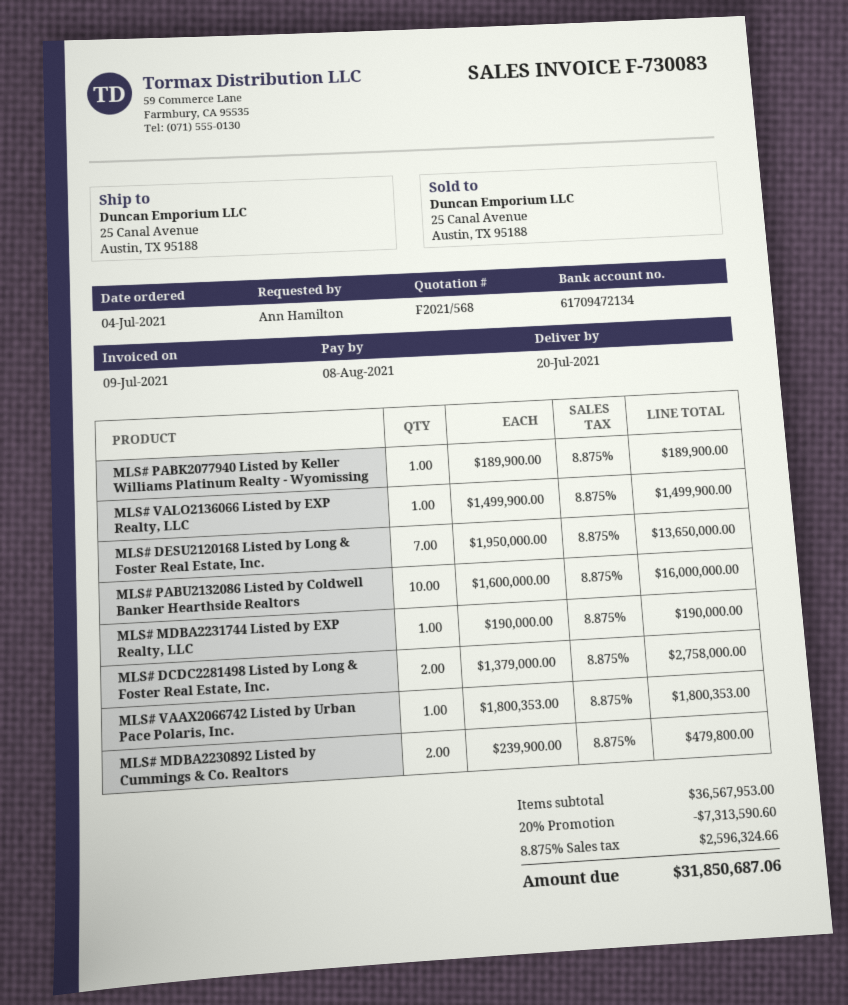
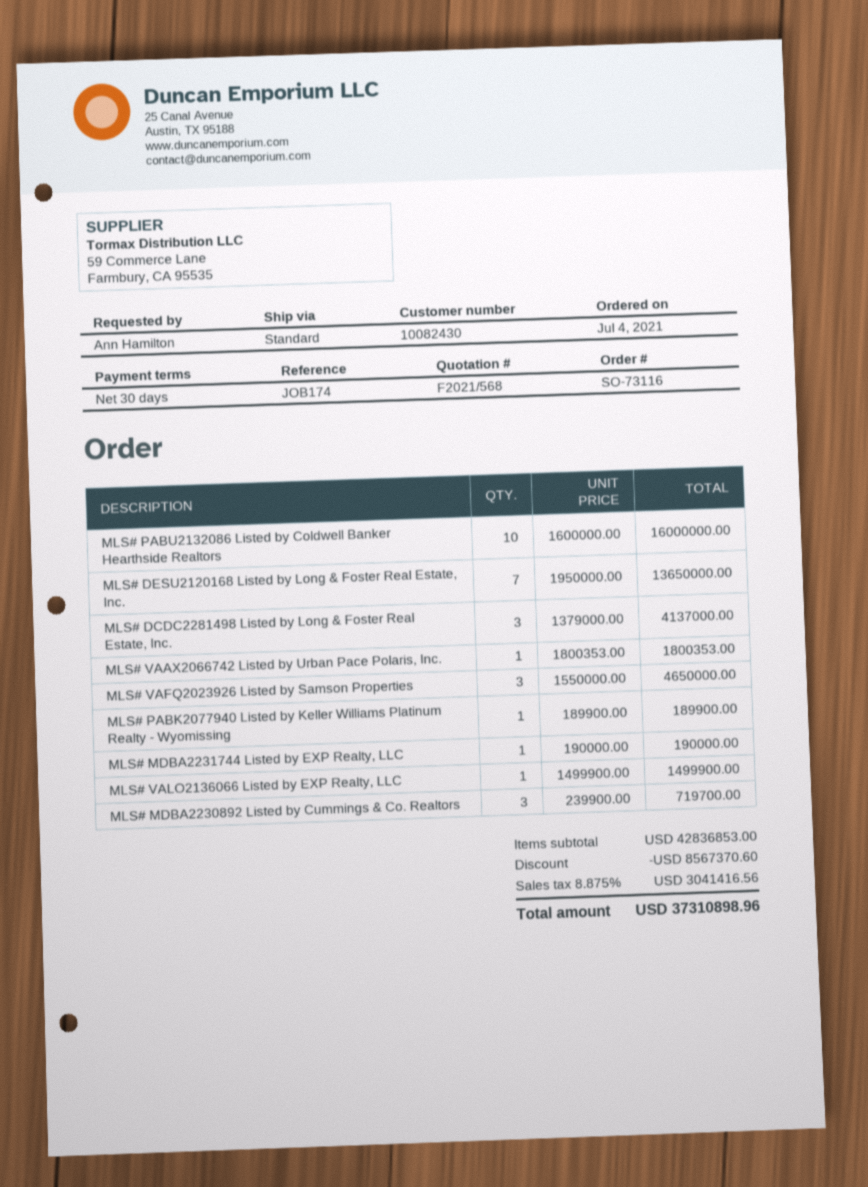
MLS# DCDC2281498 Listed by Long & Foster Real Estate, Inc.: 2 x 1379000.00 = 2758000.00 -> 3 x 1379000.00 = 4137000.00
MLS# MDBA2230892 Listed by Cummings & Co. Realtors: 2 x 239900.00 = 479800.00 -> 3 x 239900.00 = 719700.00
MLS# VAFQ2023926 Listed by Samson Properties: none -> 3 x 1550000.00 = 4650000.00
subtotal: 36567953.00 -> 42836853.00
discount: 7313590.60 -> 8567370.60
tax: 8.875% = 2596324.66 -> 8.875% = 3041416.56
total: 31850687.06 -> 37310898.96

